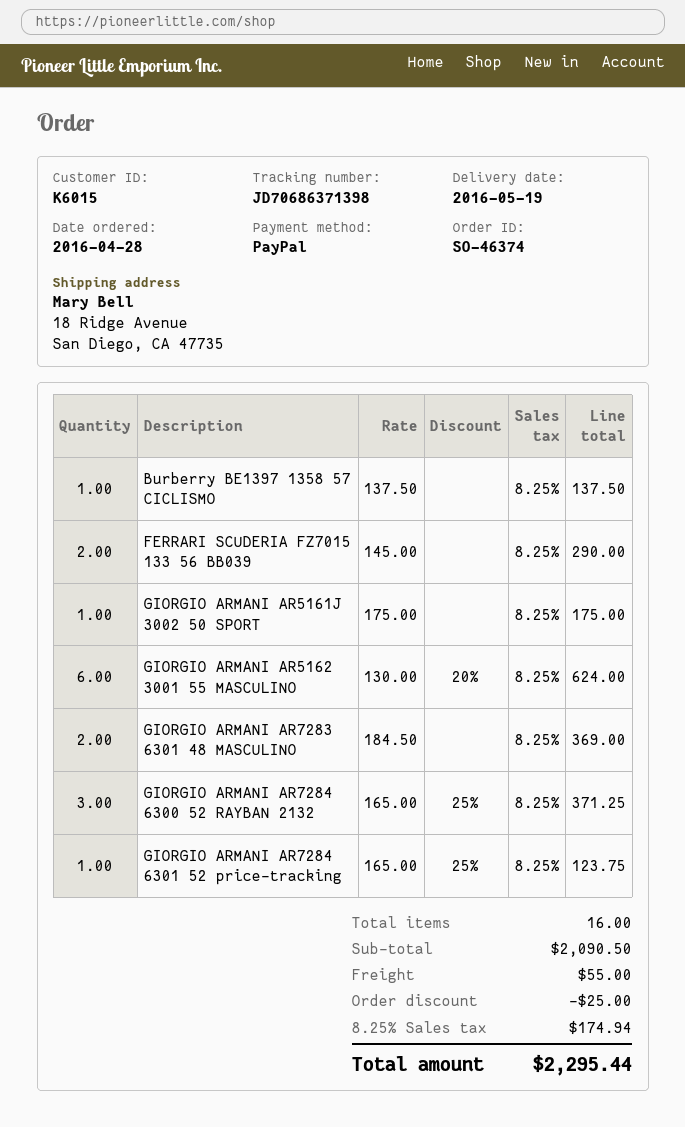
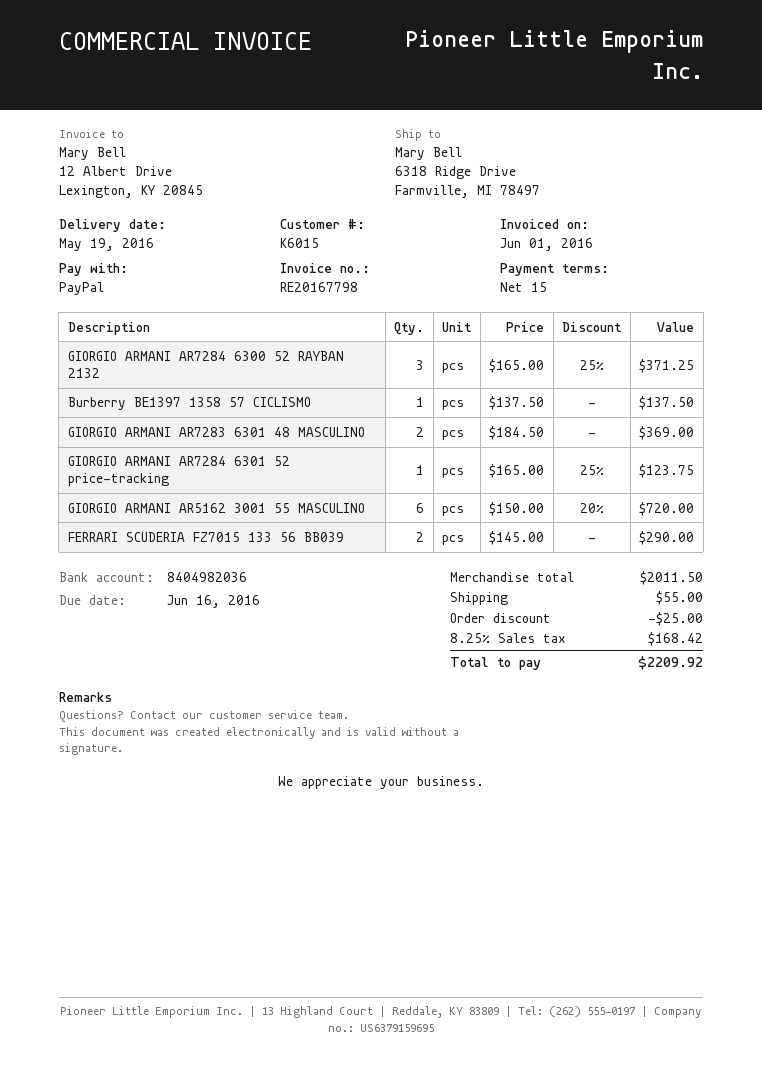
ship to: 18 Ridge Avenue, San Diego, CA 47735 -> 6318 Ridge Drive, Farmville, MI 78497
GIORGIO ARMANI AR5161J 3002 50 SPORT: 1 x 175.00 = 175.00 -> none
GIORGIO ARMANI AR5162 3001 55 MASCULINO: 6 x 130.00 - 20% = 624.00 -> 6 x 150.00 - 20% = 720.00
subtotal: 2090.50 -> 2011.50
tax: 8.25% = 174.94 -> 8.25% = 168.42
total: 2295.44 -> 2209.92

